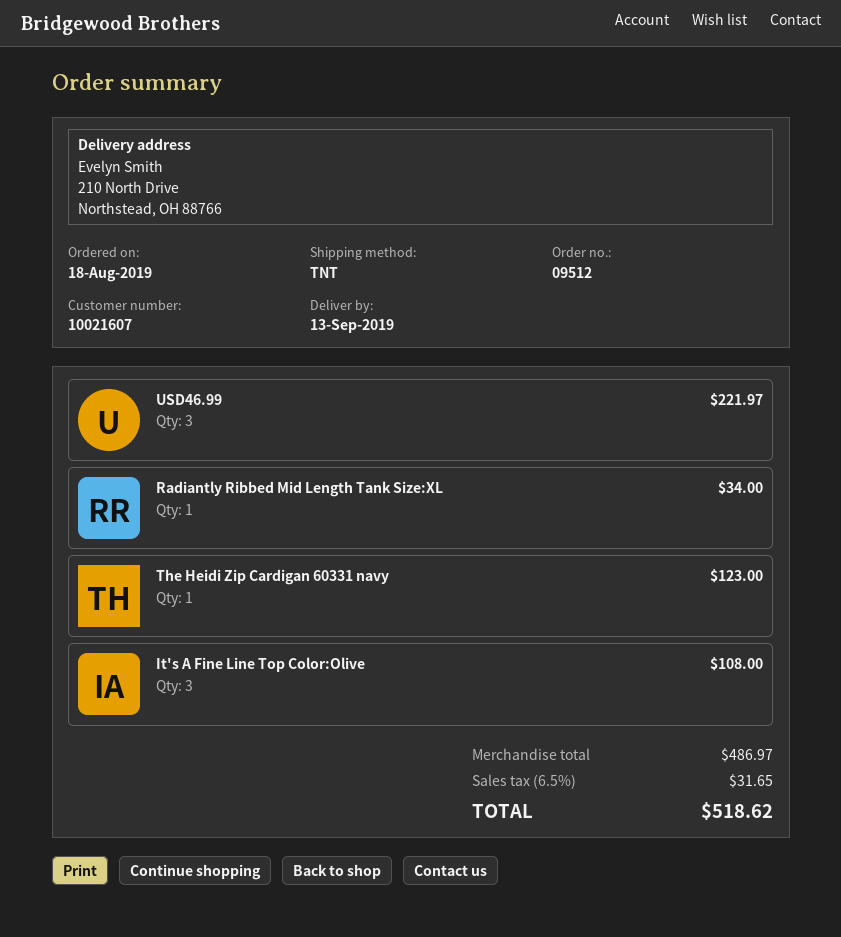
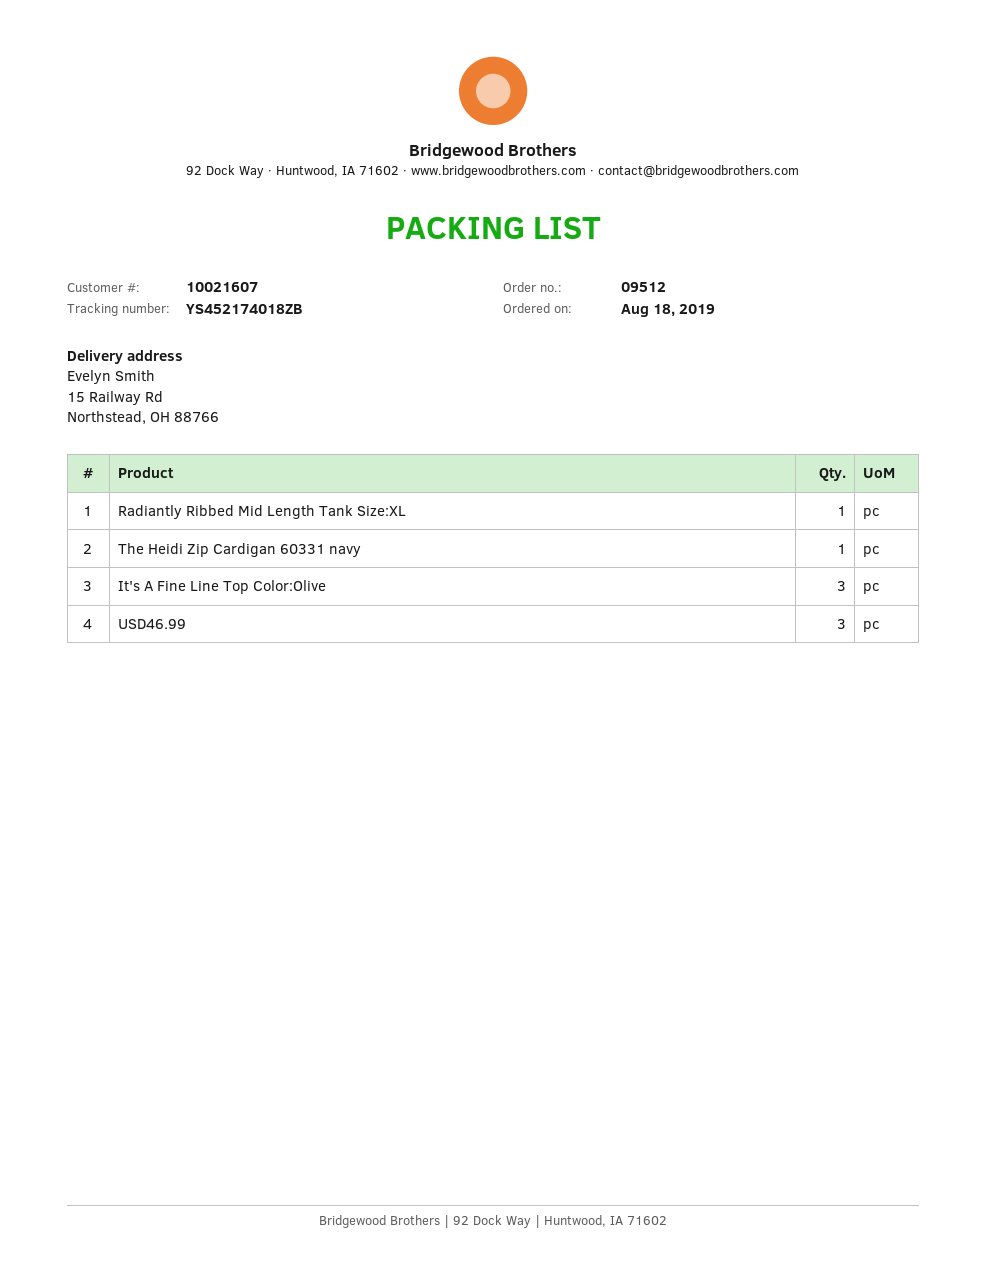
ship to: 210 North Drive, Northstead, OH 88766 -> 15 Railway Rd, Northstead, OH 88766

